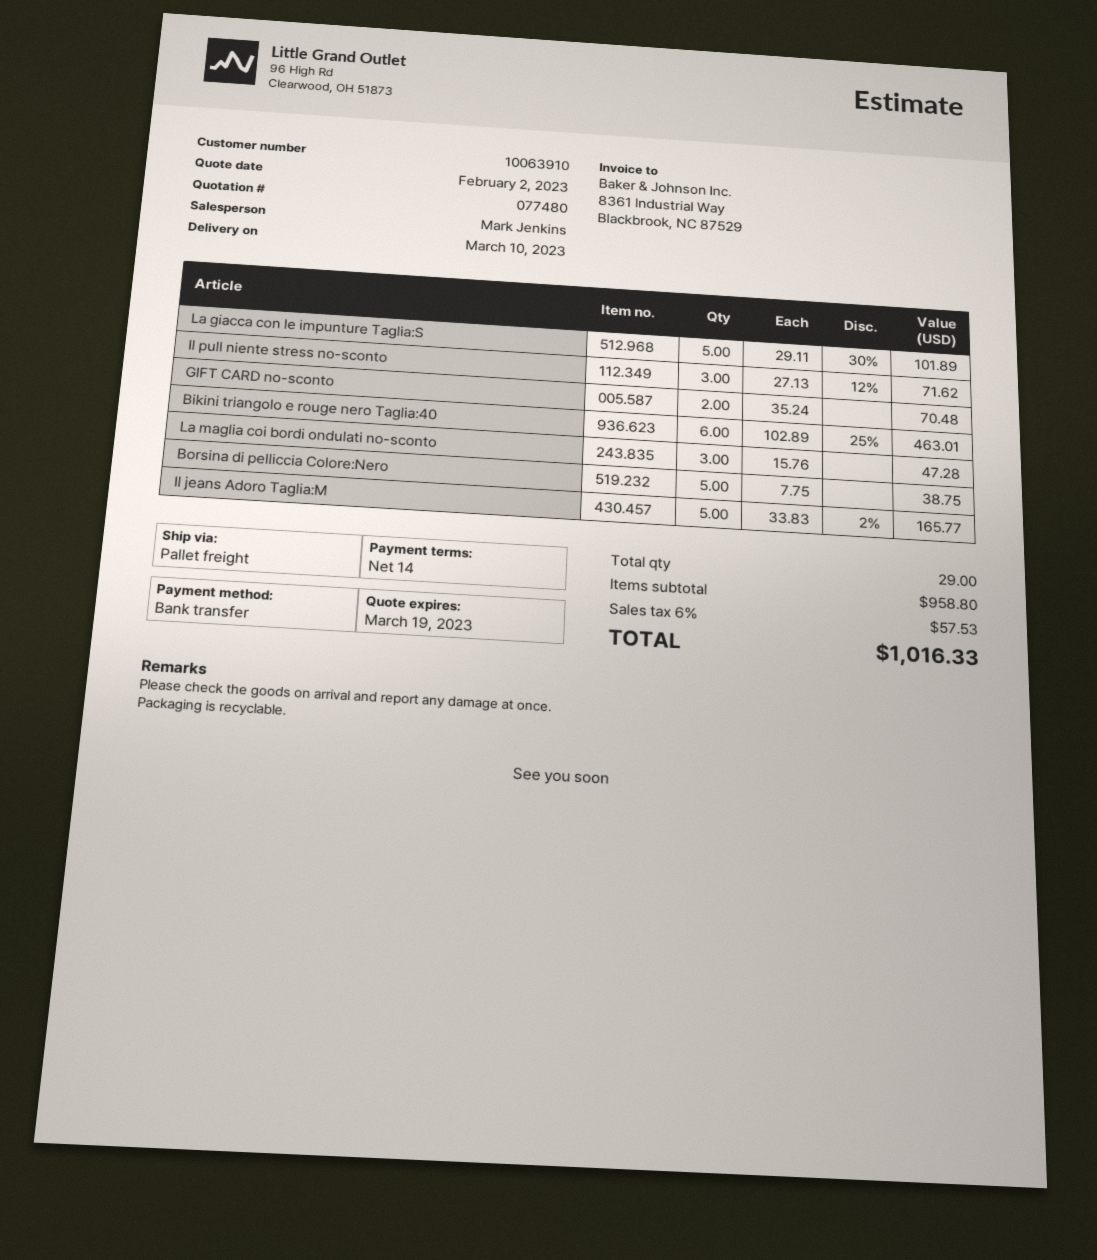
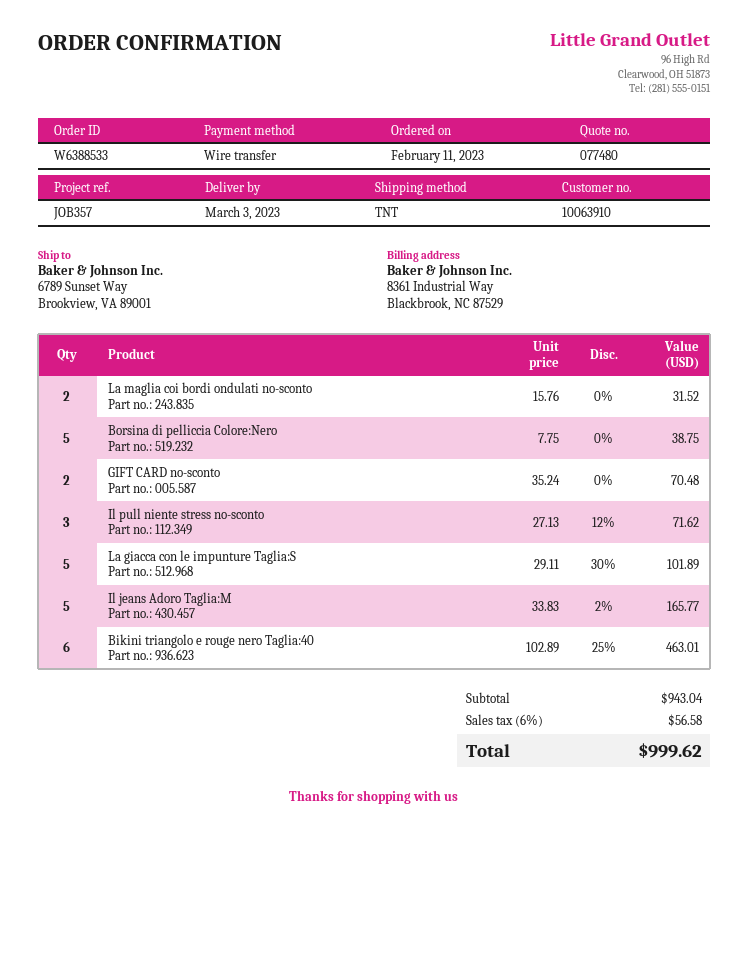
delivery date: 2023-03-10 -> 2023-03-03
shipping method: pallet freight -> TNT
La maglia coi bordi ondulati no-sconto: 3 x 15.76 = 47.28 -> 2 x 15.76 = 31.52
subtotal: 958.80 -> 943.04
tax: 6% = 57.53 -> 6% = 56.58
total: 1016.33 -> 999.62

